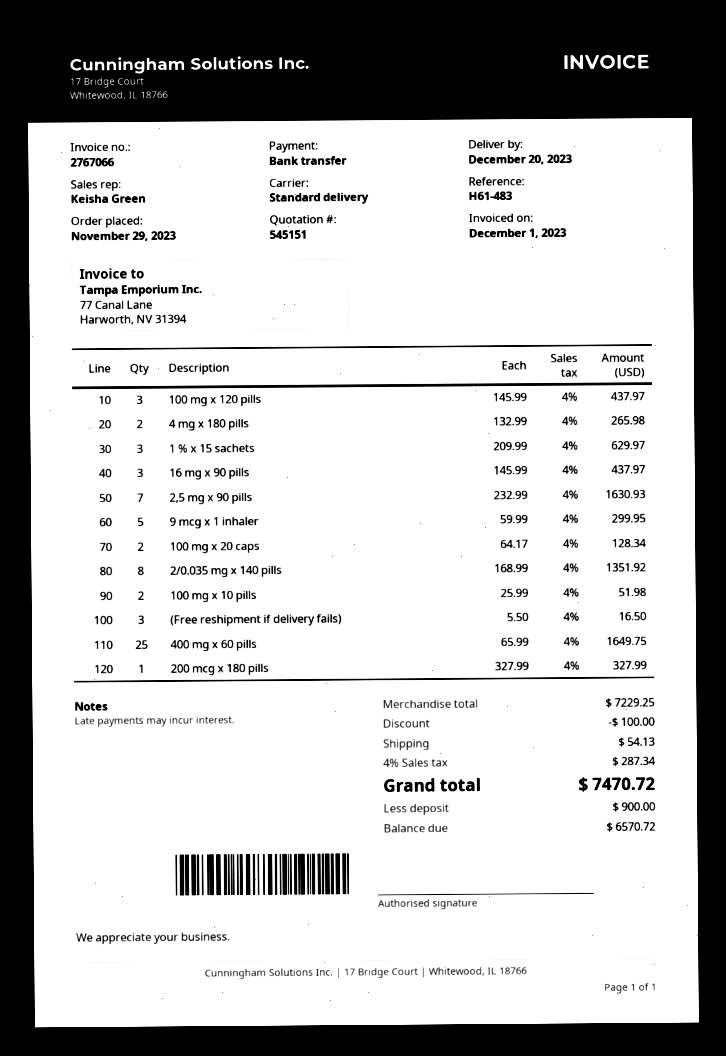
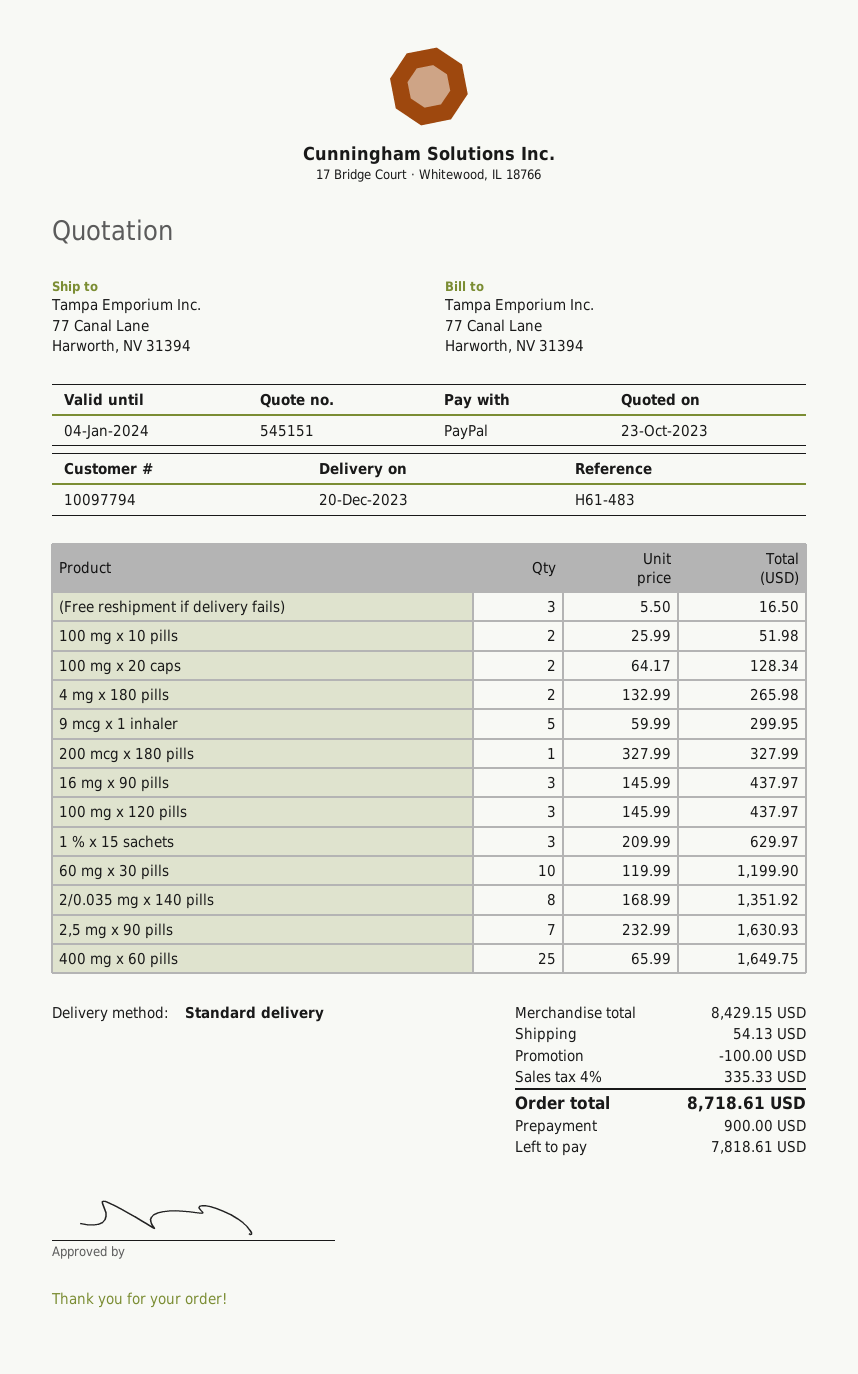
payment method: bank transfer -> PayPal
60 mg x 30 pills: none -> 10 x 119.99 = 1199.90
subtotal: 7229.25 -> 8429.15
tax: 4% = 287.34 -> 4% = 335.33
total: 7470.72 -> 8718.61
balance: 6570.72 -> 7818.61

